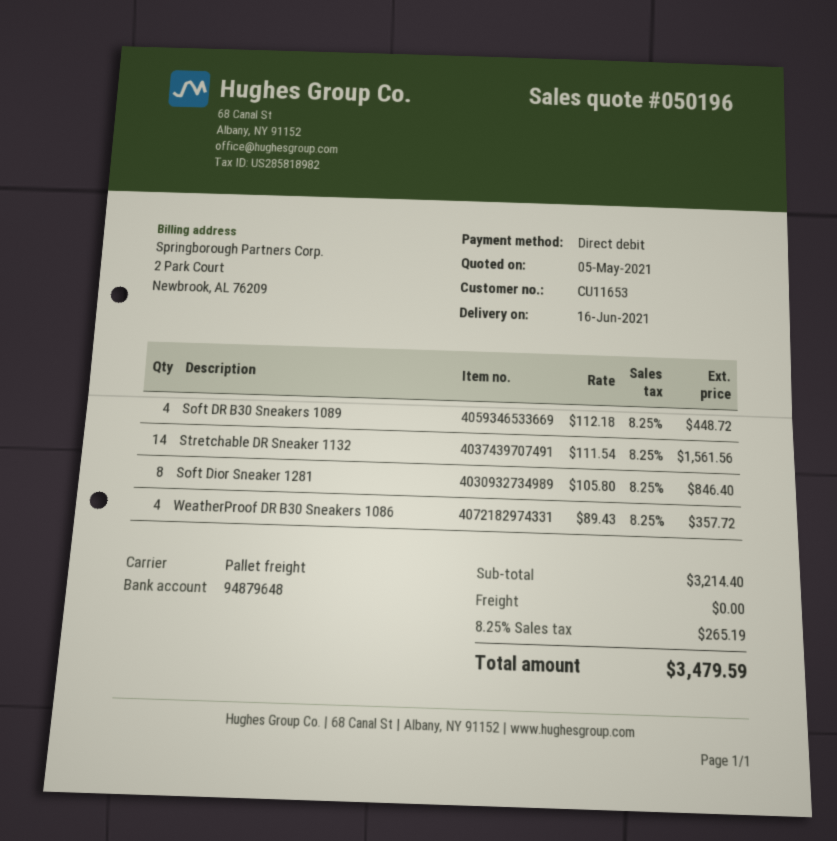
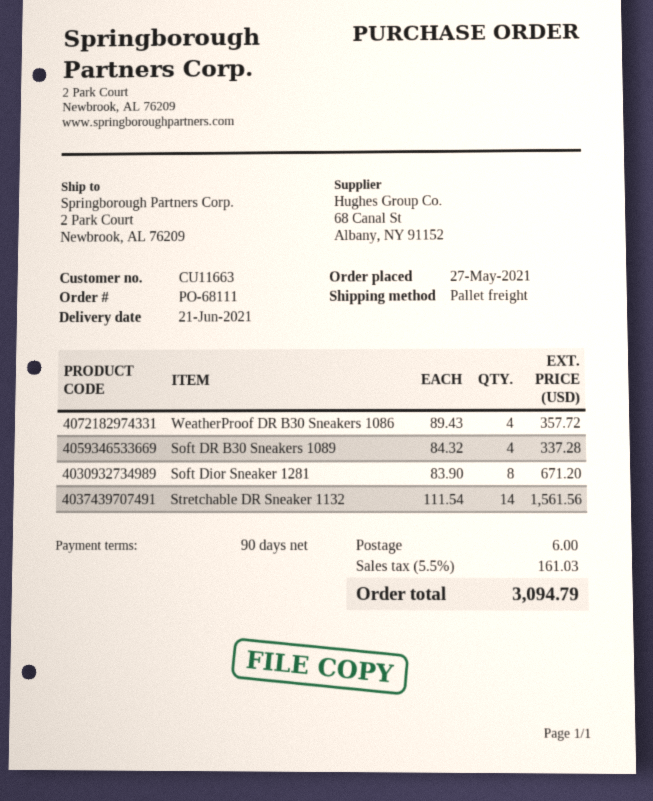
delivery date: 2021-06-16 -> 2021-06-21
customer number: CU11653 -> CU11663
Soft DR B30 Sneakers 1089: 4 x 112.18 = 448.72 -> 4 x 84.32 = 337.28
Soft Dior Sneaker 1281: 8 x 105.80 = 846.40 -> 8 x 83.90 = 671.20
shipping: 0.00 -> 6.00
tax: 8.25% = 265.19 -> 5.5% = 161.03
total: 3479.59 -> 3094.79

